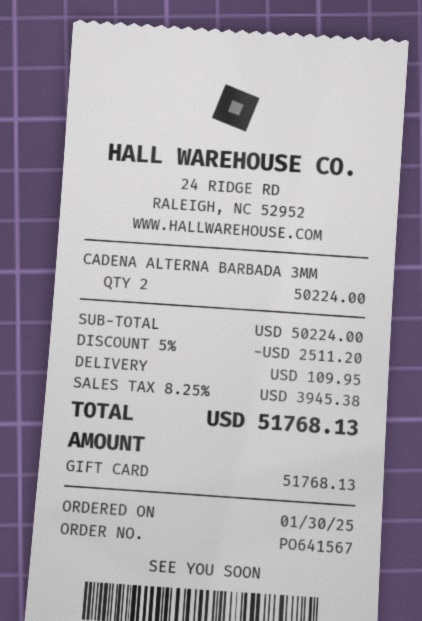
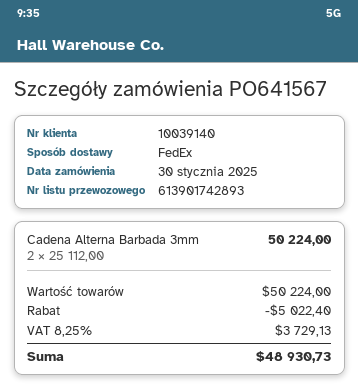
discount: 2511.20 -> 5022.40
shipping: 109.95 -> none
tax: 8.25% = 3945.38 -> 8.25% = 3729.13
total: 51768.13 -> 48930.73

